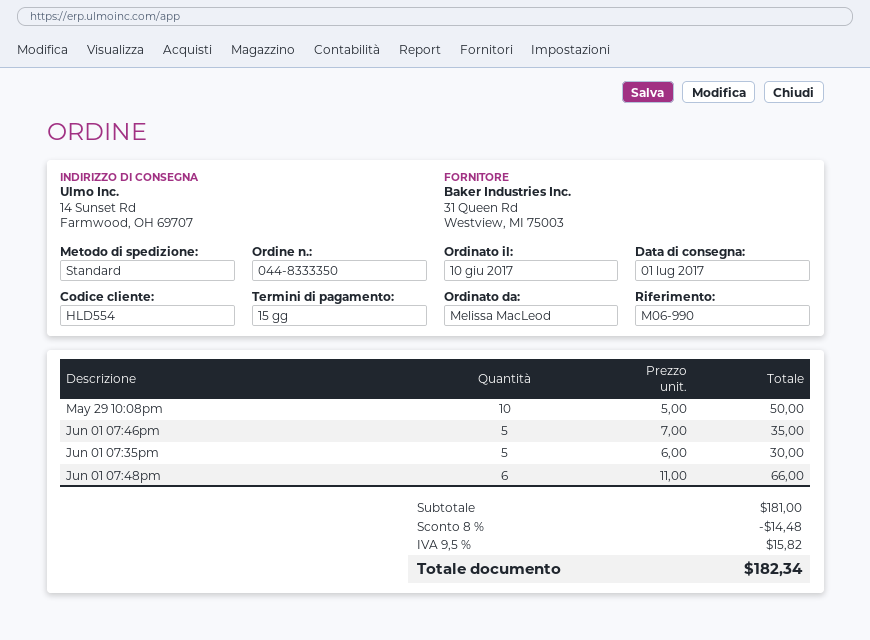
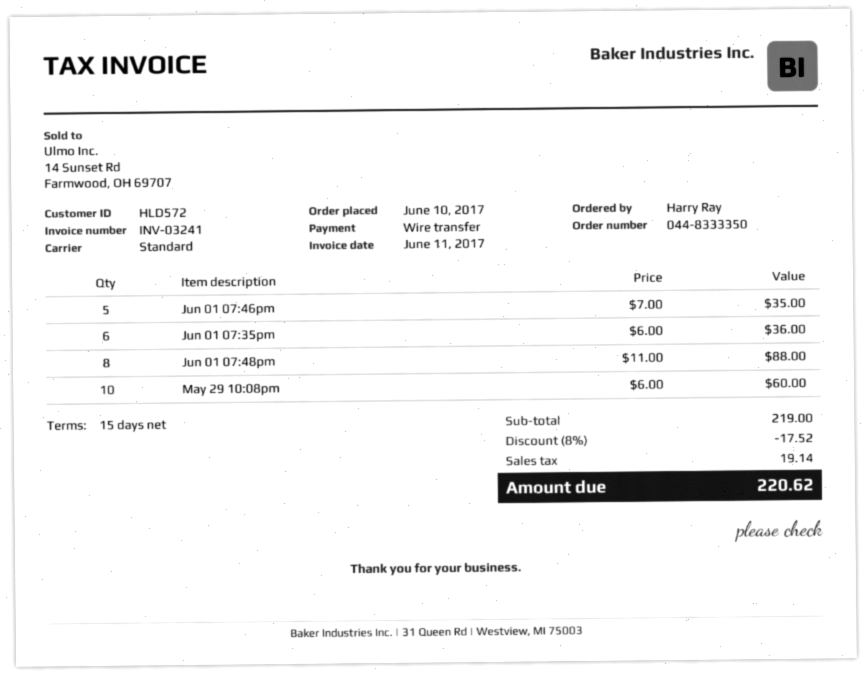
customer number: HLD554 -> HLD572
ordered by: Melissa MacLeod -> Harry Ray
May 29 10:08pm: 10 x 5.00 = 50.00 -> 10 x 6.00 = 60.00
Jun 01 07:35pm: 5 x 6.00 = 30.00 -> 6 x 6.00 = 36.00
Jun 01 07:48pm: 6 x 11.00 = 66.00 -> 8 x 11.00 = 88.00
subtotal: 181.00 -> 219.00
discount: 8% = 14.48 -> 8% = 17.52
tax: 15.82 -> 19.14
total: 182.34 -> 220.62

